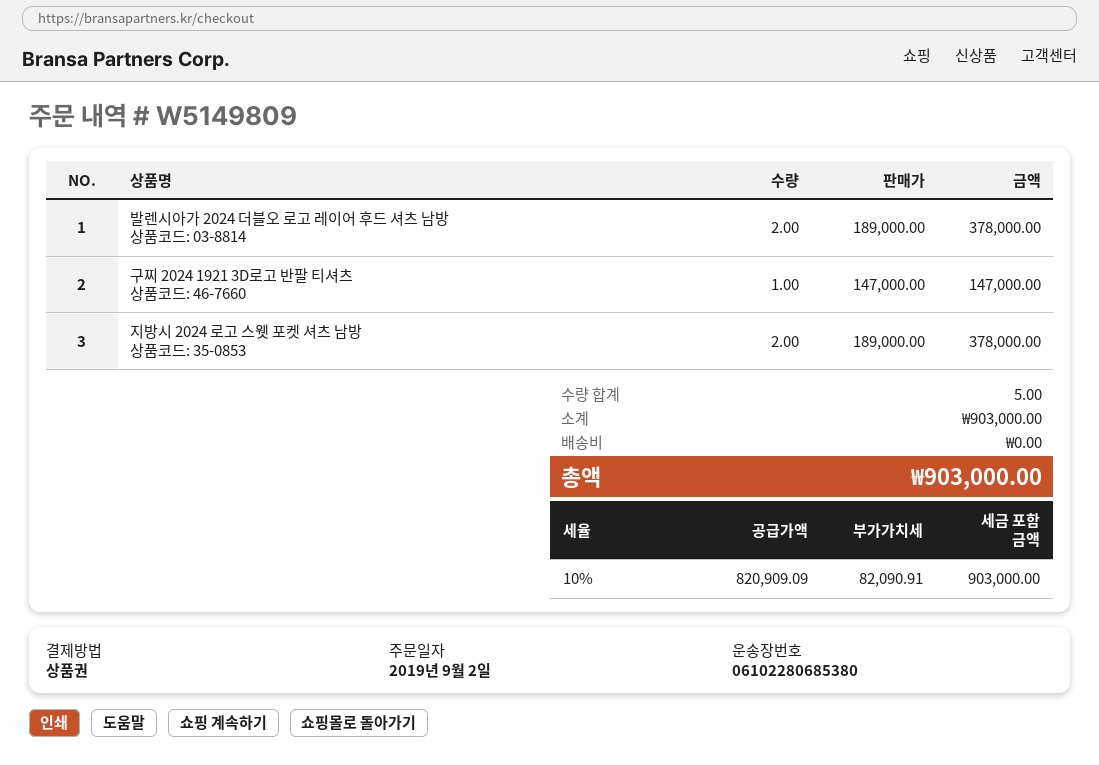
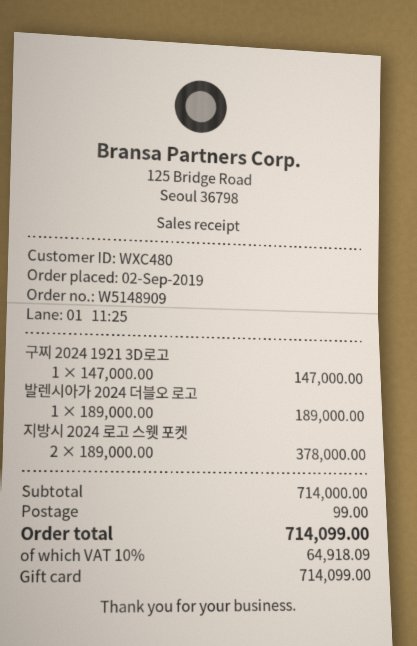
order number: W5149809 -> W5148909
발렌시아가 2024 더블오 로고 레이어 후드 셔츠 남방: 2 x 189000.00 = 378000.00 -> 1 x 189000.00 = 189000.00
subtotal: 903000.00 -> 714000.00
shipping: 0.00 -> 99.00
tax: 10% = 82090.91 -> 10% = 64918.09
total: 903000.00 -> 714099.00

